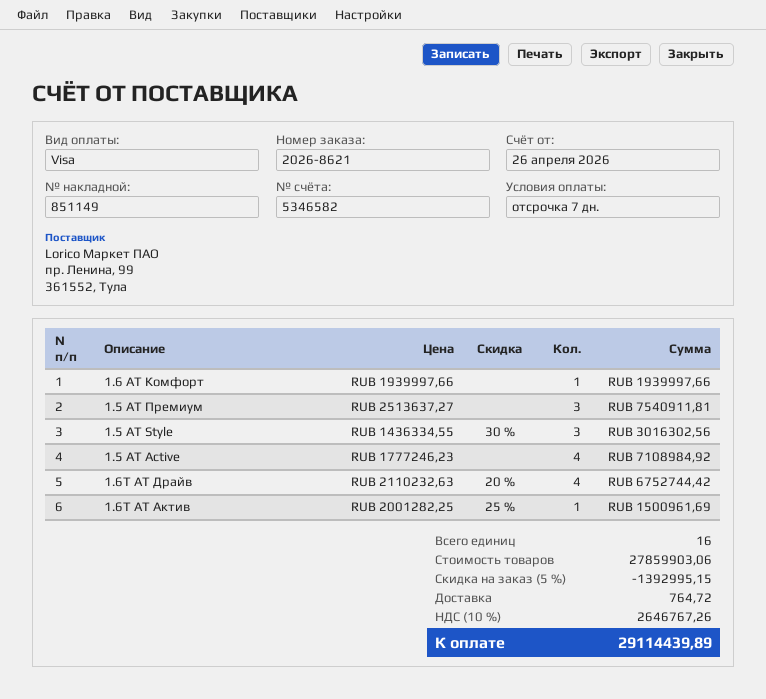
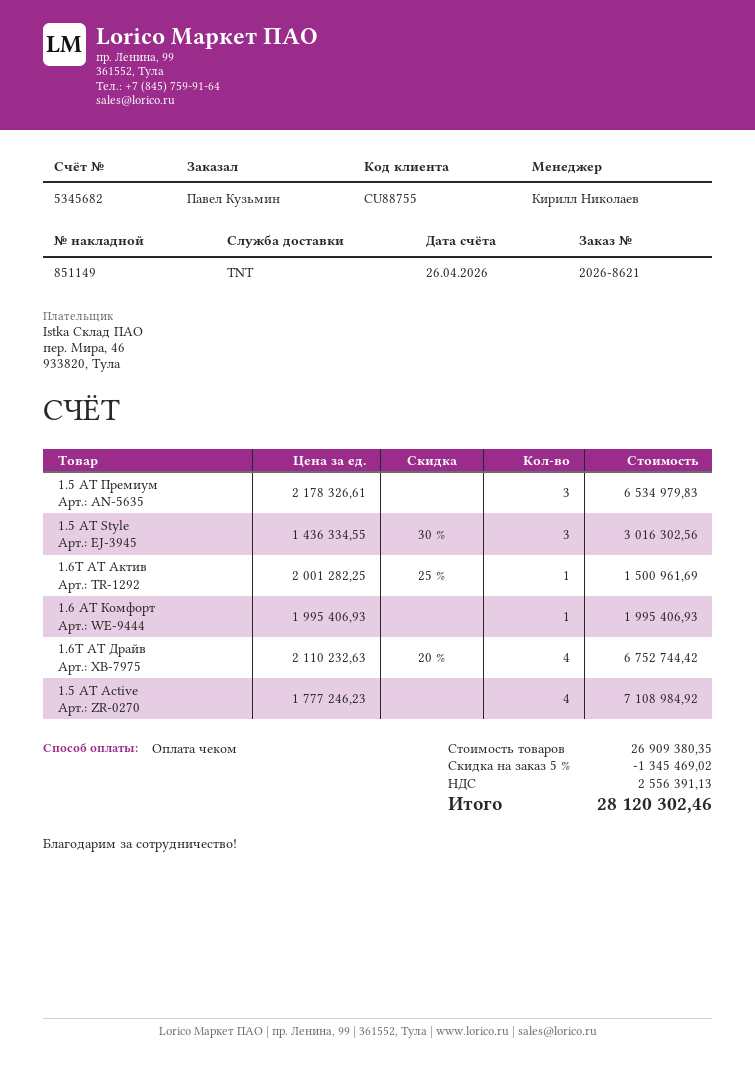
invoice number: 5346582 -> 5345682
payment method: Visa -> cheque
1.6 AT Комфорт: 1 x 1939997.66 = 1939997.66 -> 1 x 1995406.93 = 1995406.93
1.5 AT Премиум: 3 x 2513637.27 = 7540911.81 -> 3 x 2178326.61 = 6534979.83
subtotal: 27859903.06 -> 26909380.35
discount: 5% = 1392995.15 -> 5% = 1345469.02
shipping: 764.72 -> none
tax: 2646767.26 -> 2556391.13
total: 29114439.89 -> 28120302.46

